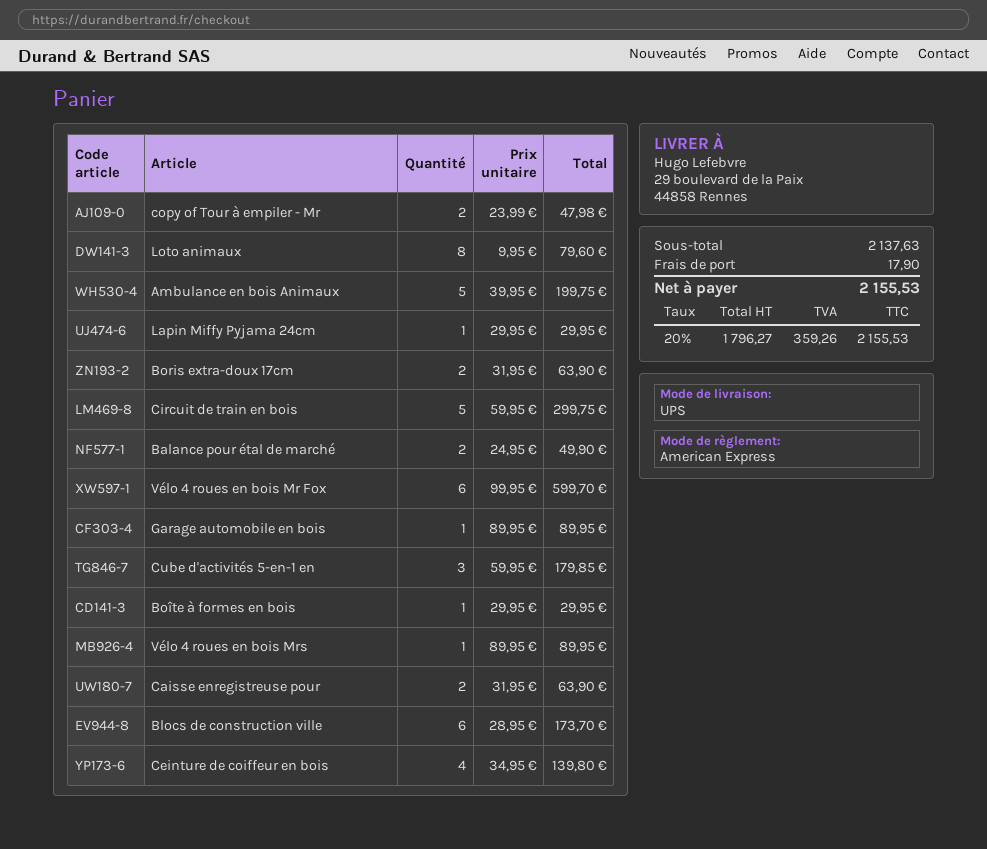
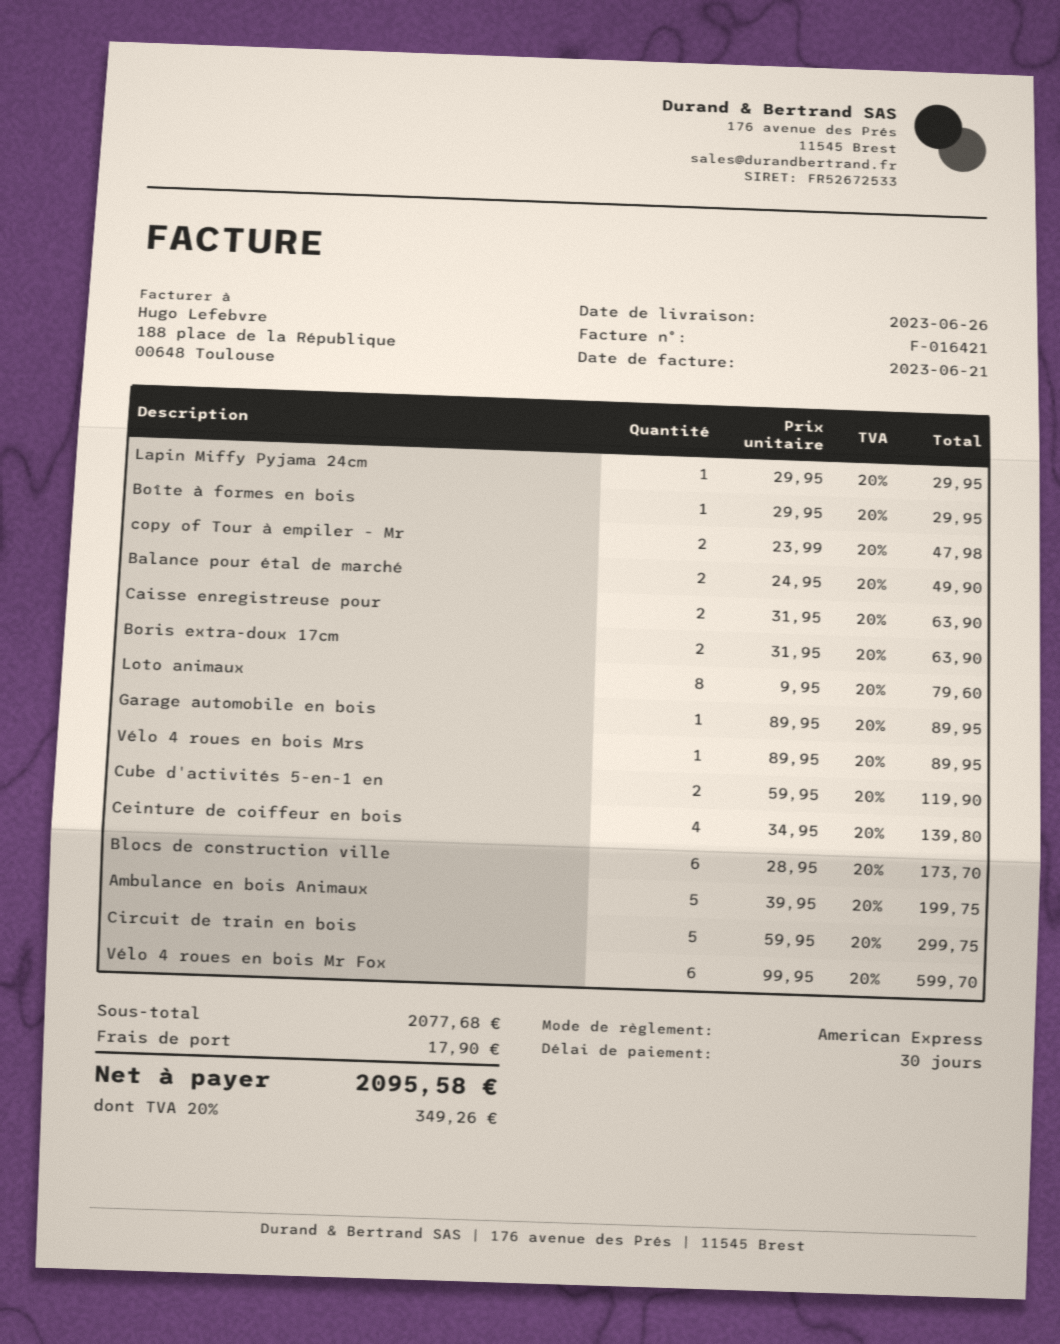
Cube d'activités 5-en-1 en: 3 x 59.95 = 179.85 -> 2 x 59.95 = 119.90
subtotal: 2137.63 -> 2077.68
tax: 20% = 359.26 -> 20% = 349.26
total: 2155.53 -> 2095.58

